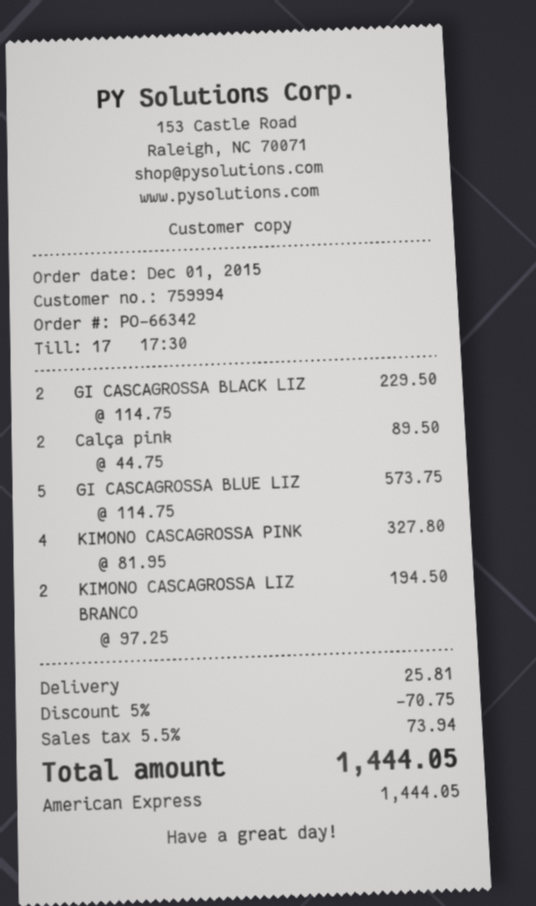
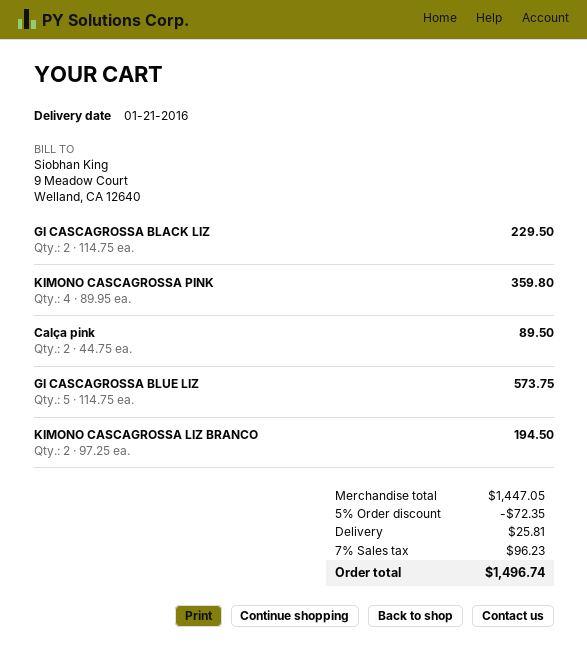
KIMONO CASCAGROSSA PINK: 4 x 81.95 = 327.80 -> 4 x 89.95 = 359.80
discount: 5% = 70.75 -> 5% = 72.35
tax: 5.5% = 73.94 -> 7% = 96.23
total: 1444.05 -> 1496.74

